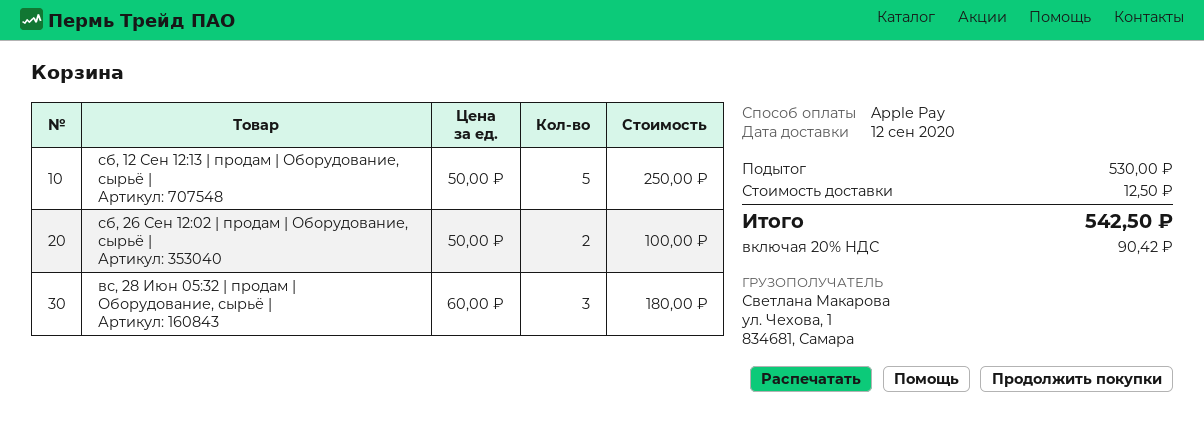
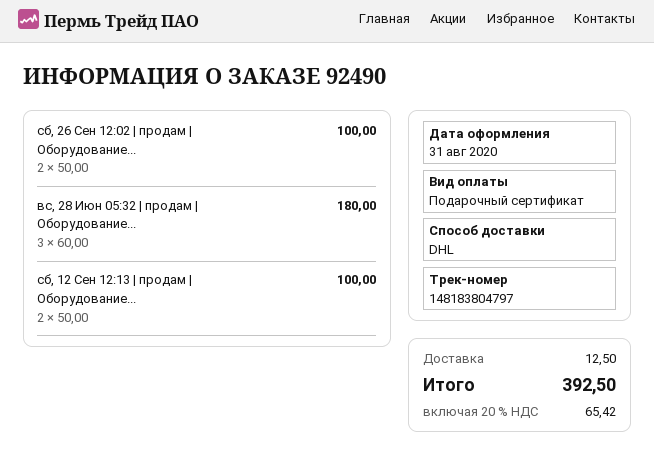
payment method: Apple Pay -> gift card
сб, 12 Сен 12:13 | продам | Оборудование, сырьё |: 5 x 50.00 = 250.00 -> 2 x 50.00 = 100.00
tax: 20% = 90.42 -> 20% = 65.42
total: 542.50 -> 392.50

